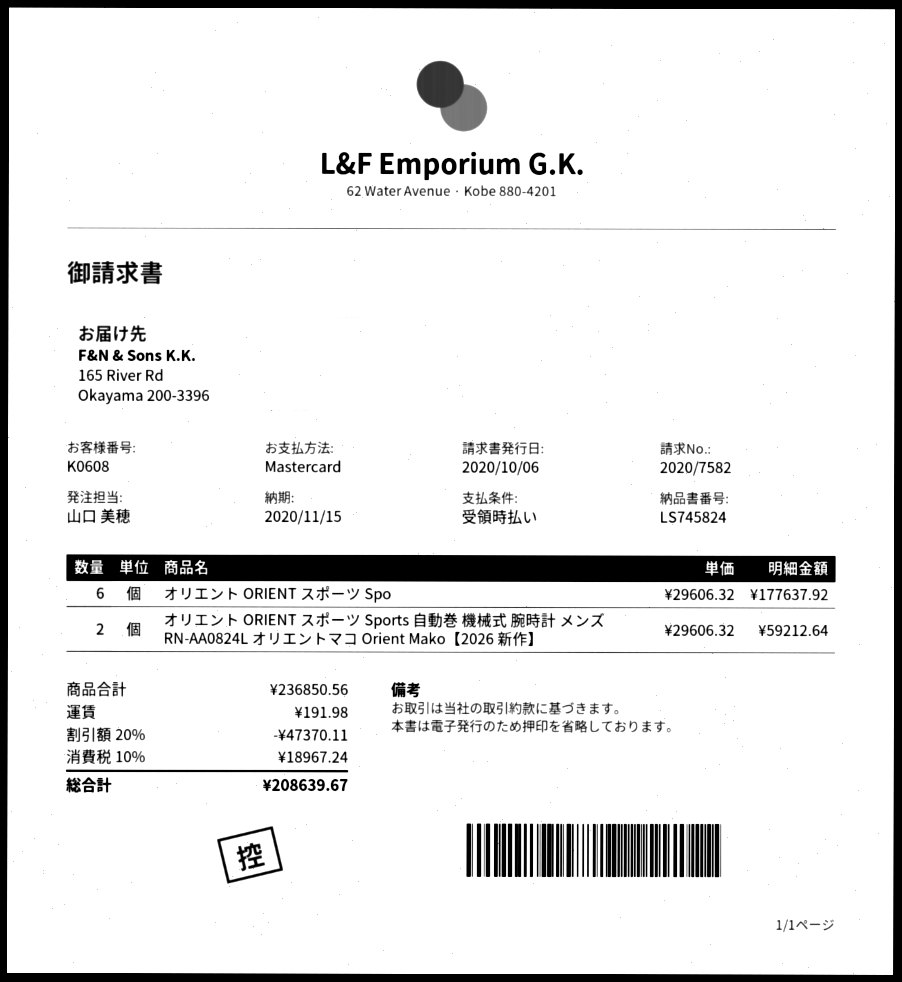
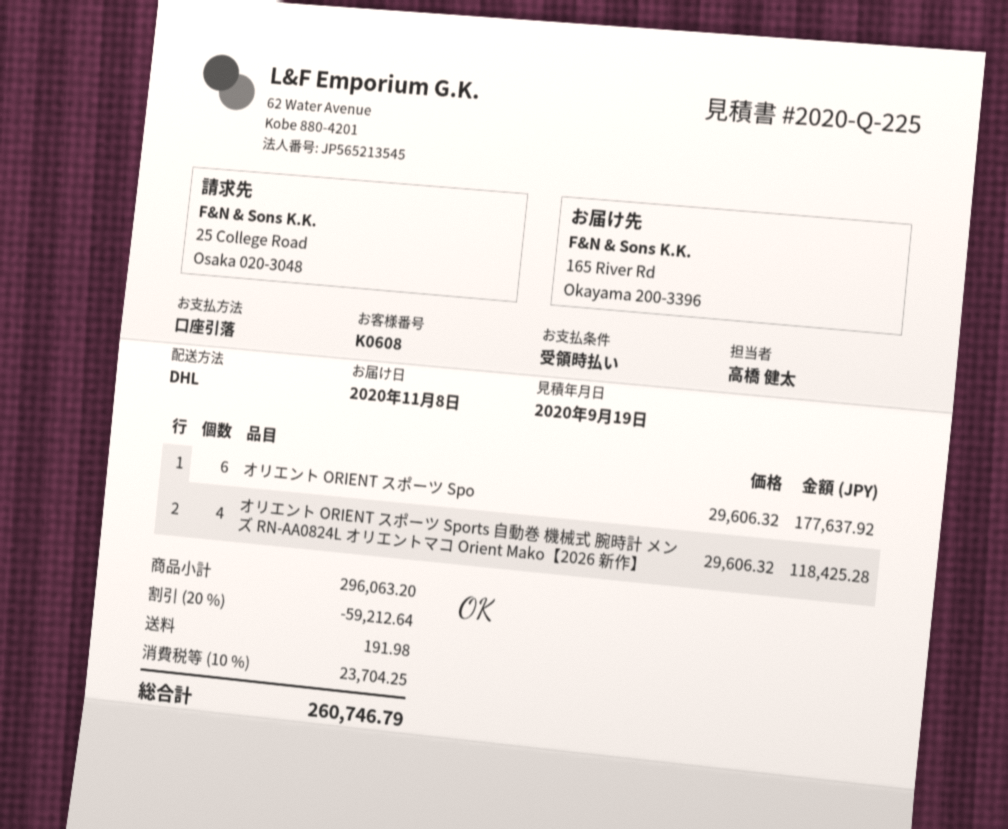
delivery date: 2020-11-15 -> 2020-11-08
payment method: Mastercard -> direct debit
オリエント ORIENT スポーツ Sports 自動巻 機械式 腕時計 メンズ RN-AA0824L オリエントマコ Orient Mako【2026 新作】: 2 x 29606.32 = 59212.64 -> 4 x 29606.32 = 118425.28
subtotal: 236850.56 -> 296063.20
discount: 20% = 47370.11 -> 20% = 59212.64
tax: 10% = 18967.24 -> 10% = 23704.25
total: 208639.67 -> 260746.79

